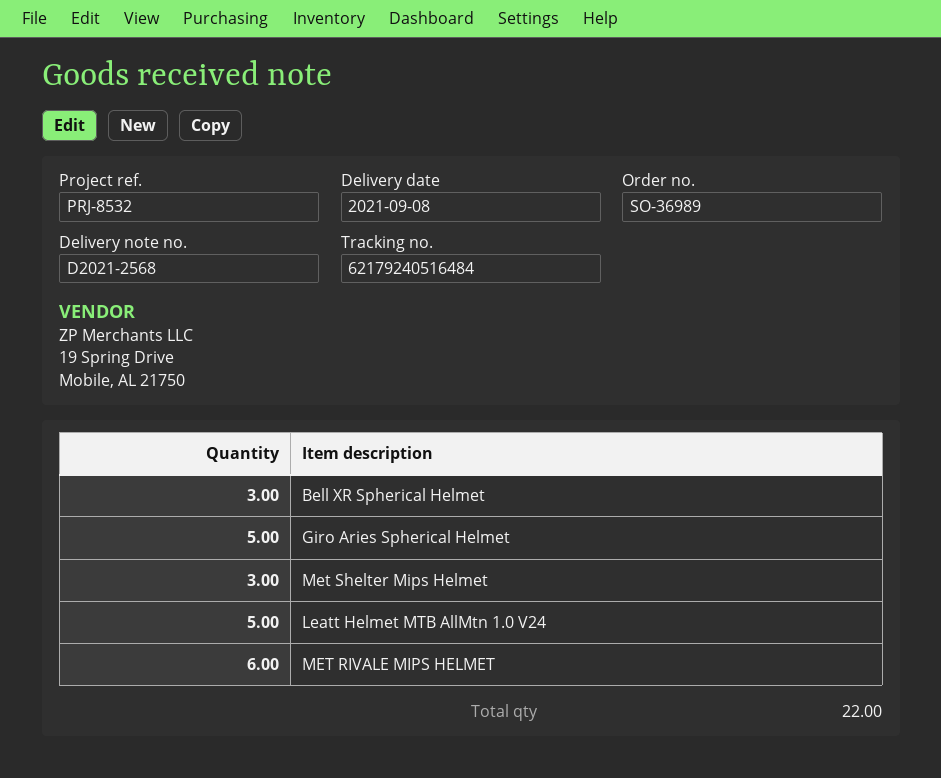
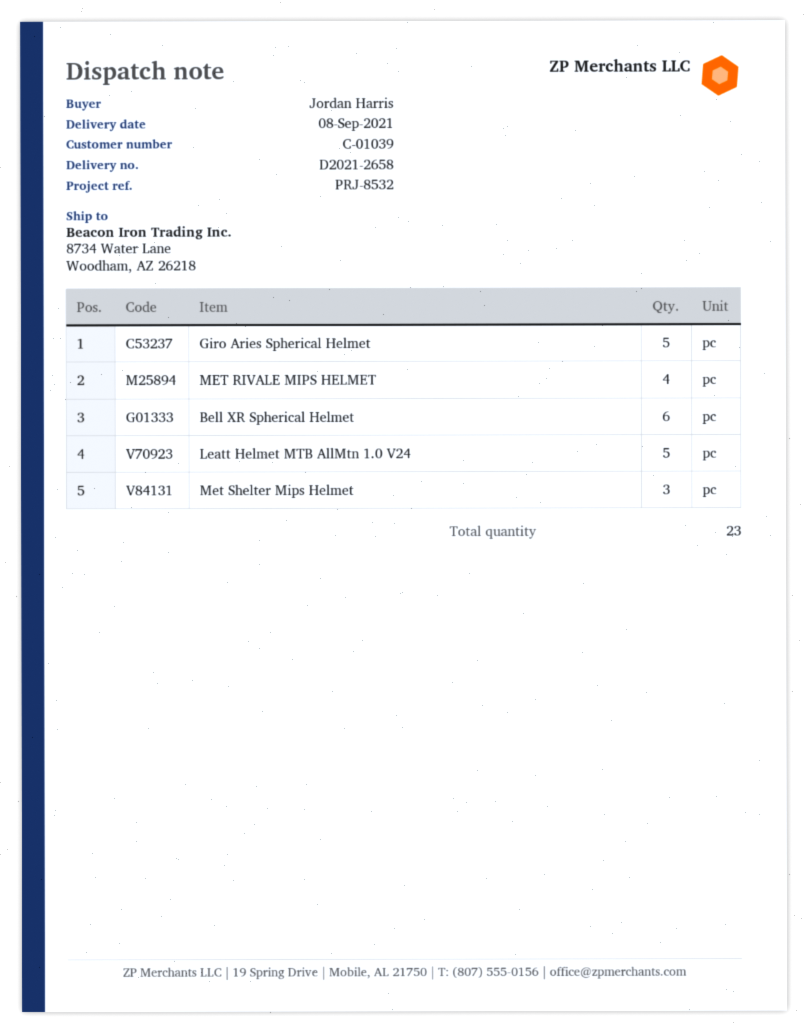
delivery note number: D2021-2568 -> D2021-2658
Bell XR Spherical Helmet: 3 -> 6
MET RIVALE MIPS HELMET: 6 -> 4
total quantity: 22 -> 23

